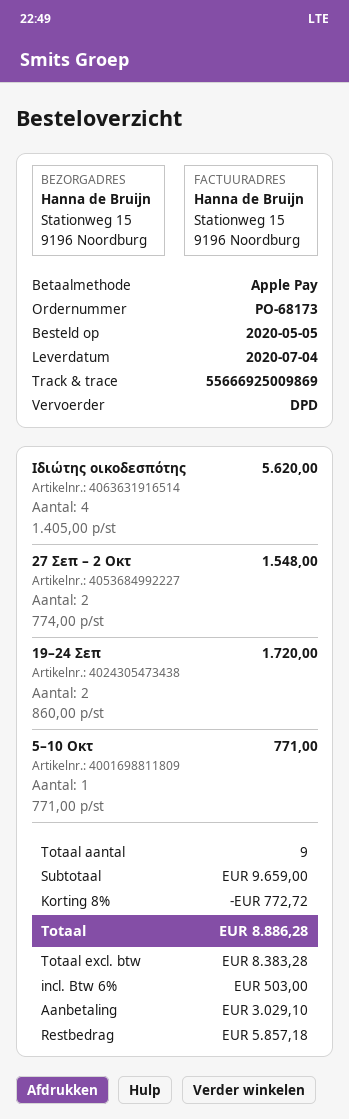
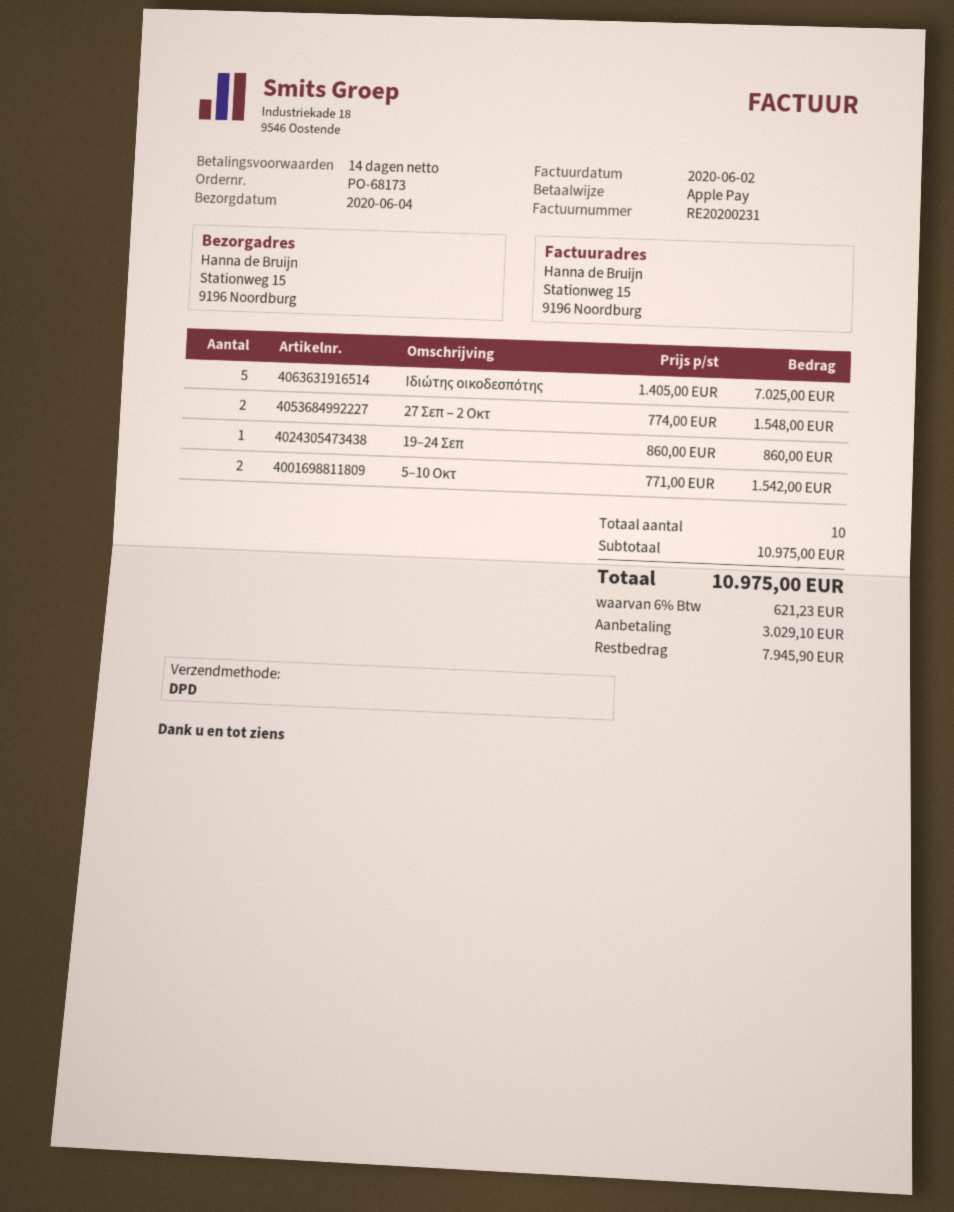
delivery date: 2020-07-04 -> 2020-06-04
Ιδιώτης οικοδεσπότης: 4 x 1405.00 = 5620.00 -> 5 x 1405.00 = 7025.00
19–24 Σεπ: 2 x 860.00 = 1720.00 -> 1 x 860.00 = 860.00
5–10 Οκτ: 1 x 771.00 = 771.00 -> 2 x 771.00 = 1542.00
total quantity: 9 -> 10
subtotal: 9659.00 -> 10975.00
discount: 8% = 772.72 -> none
tax: 6% = 503.00 -> 6% = 621.23
total: 8886.28 -> 10975.00
balance: 5857.18 -> 7945.90

